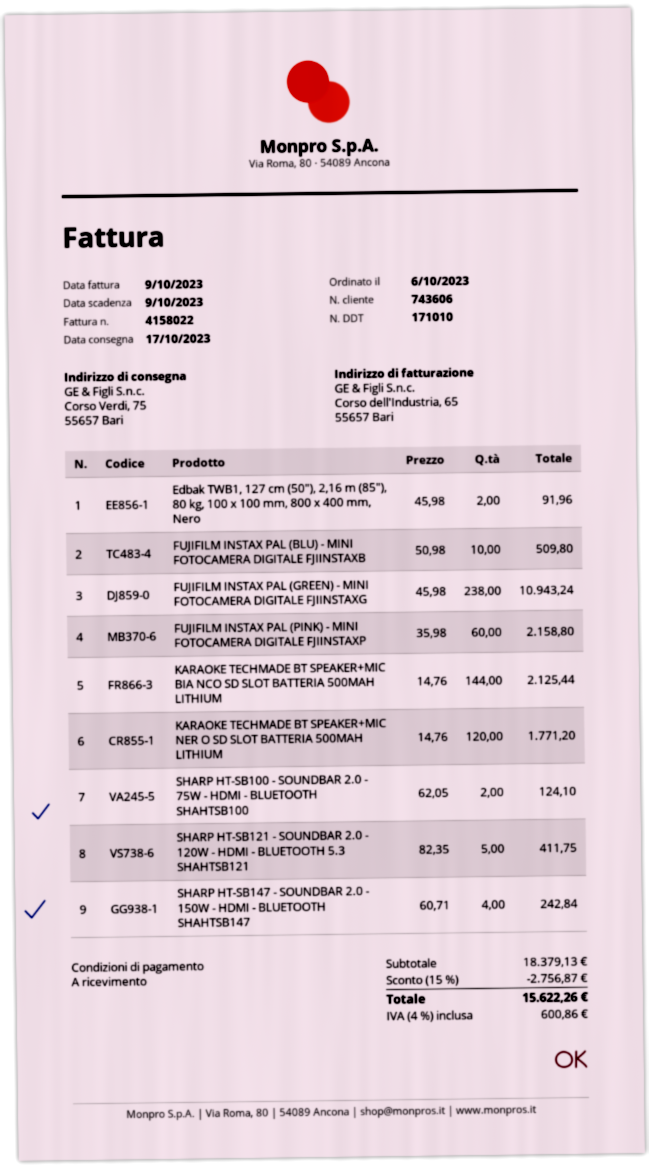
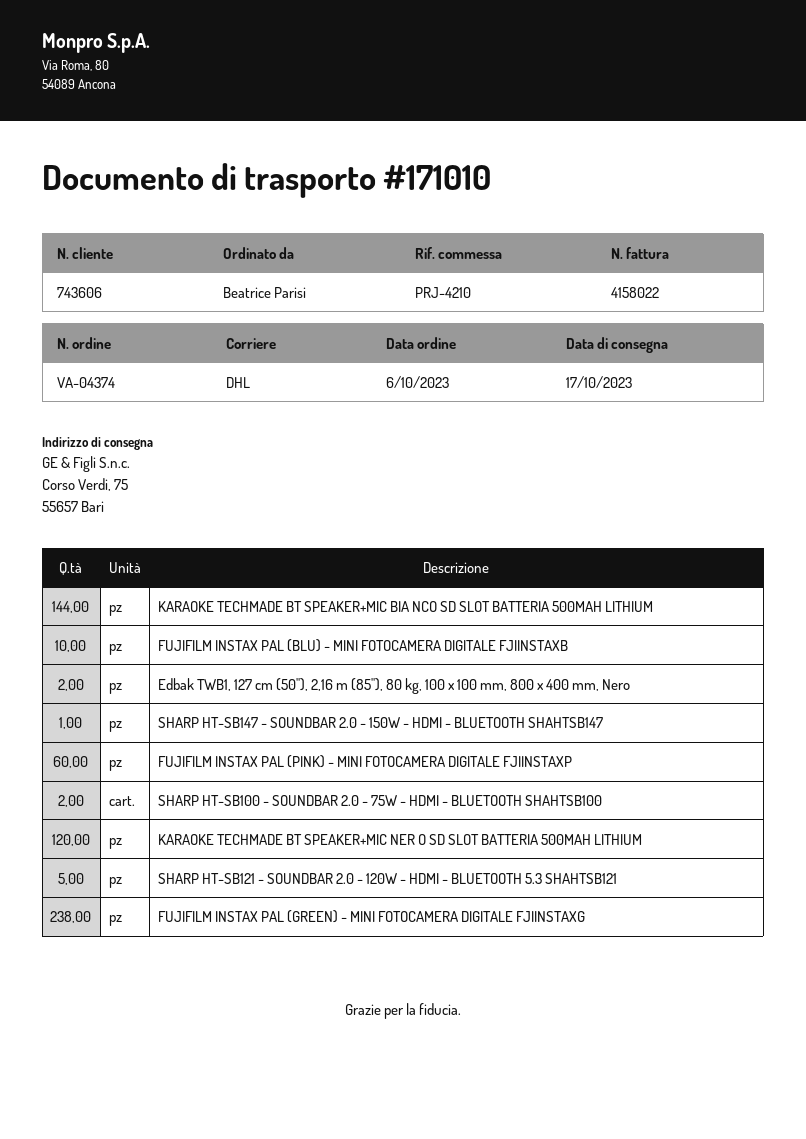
SHARP HT-SB147 - SOUNDBAR 2.0 - 150W - HDMI - BLUETOOTH SHAHTSB147: 4 -> 1

